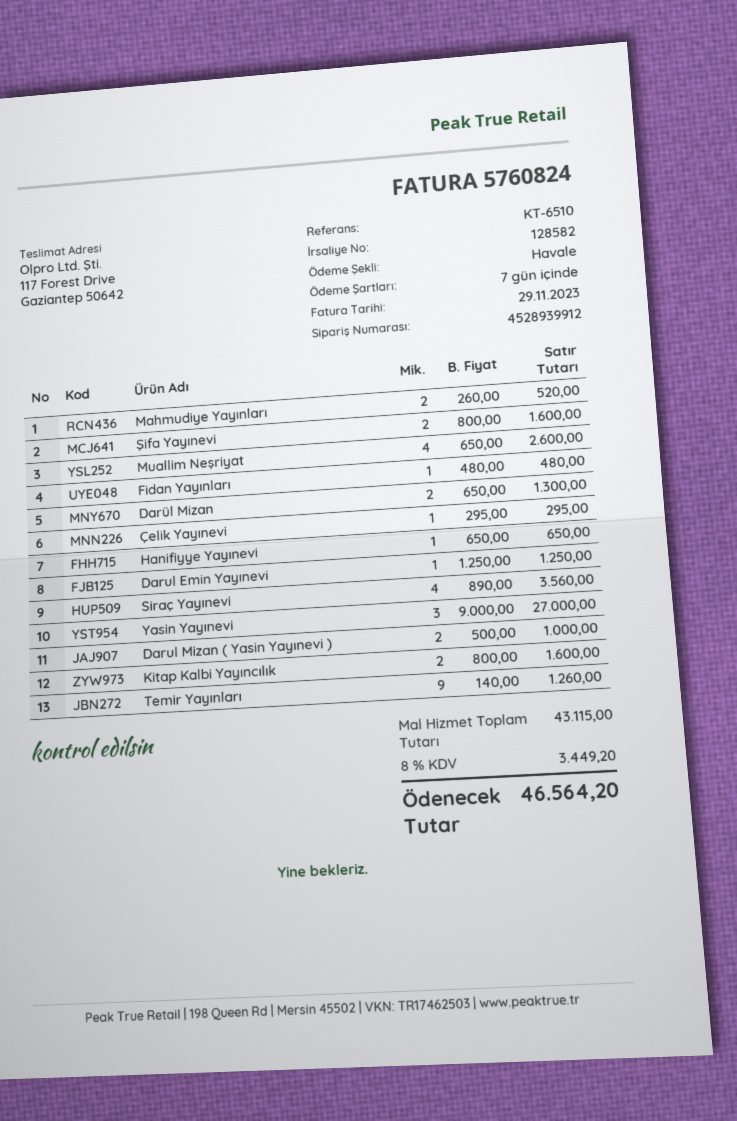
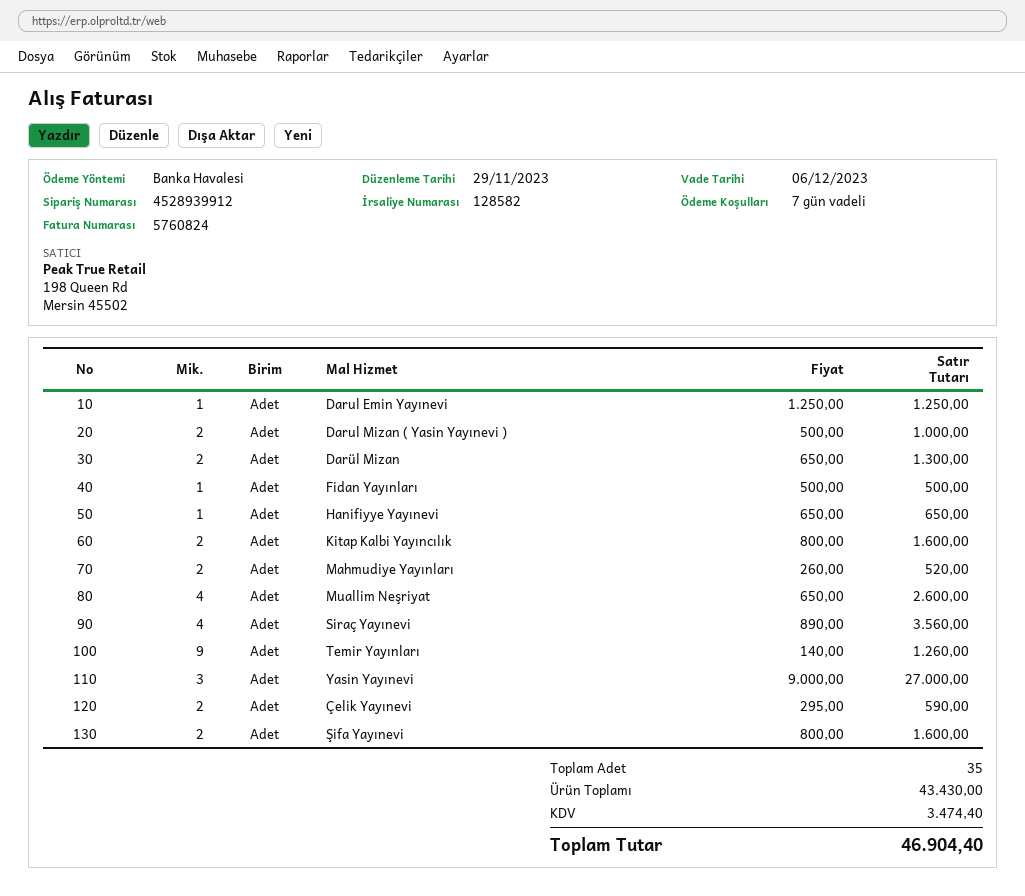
Fidan Yayınları: 1 x 480.00 = 480.00 -> 1 x 500.00 = 500.00
Çelik Yayınevi: 1 x 295.00 = 295.00 -> 2 x 295.00 = 590.00
subtotal: 43115.00 -> 43430.00
tax: 3449.20 -> 3474.40
total: 46564.20 -> 46904.40

